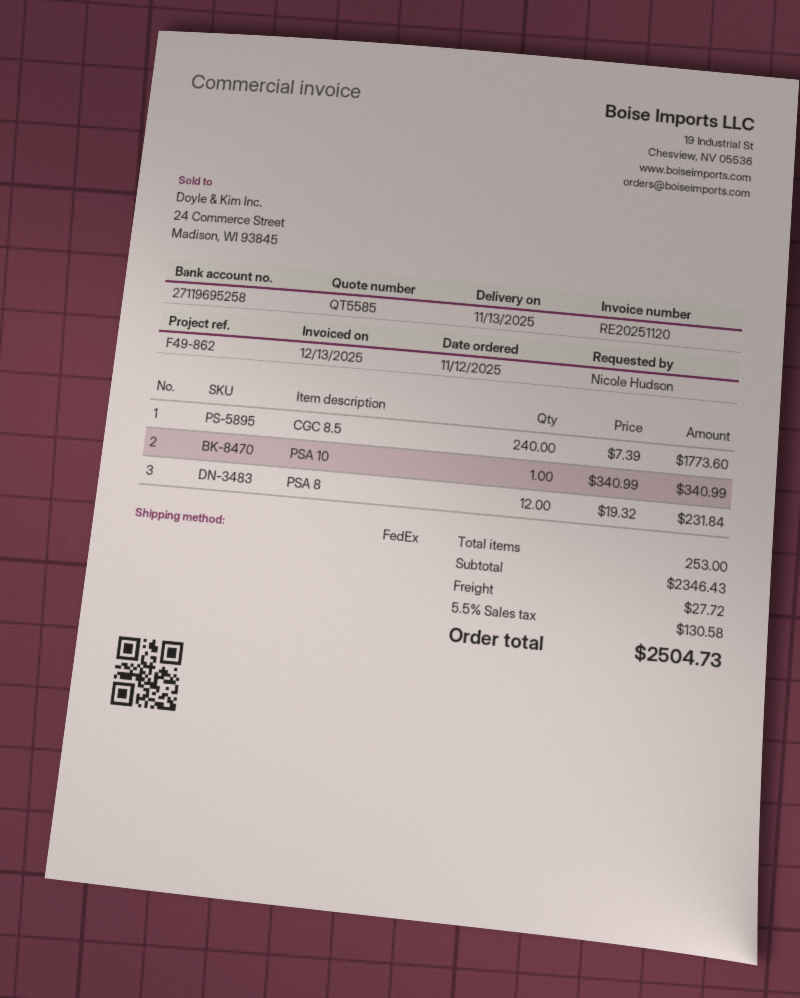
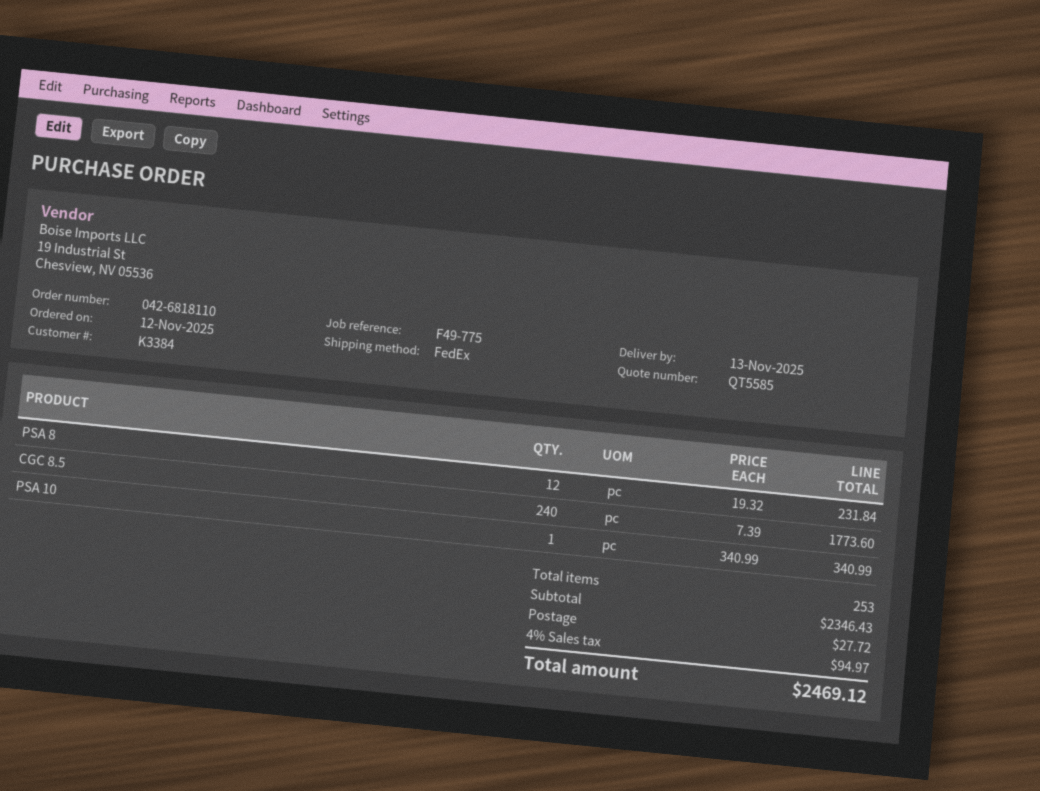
reference: F49-862 -> F49-775
tax: 5.5% = 130.58 -> 4% = 94.97
total: 2504.73 -> 2469.12

